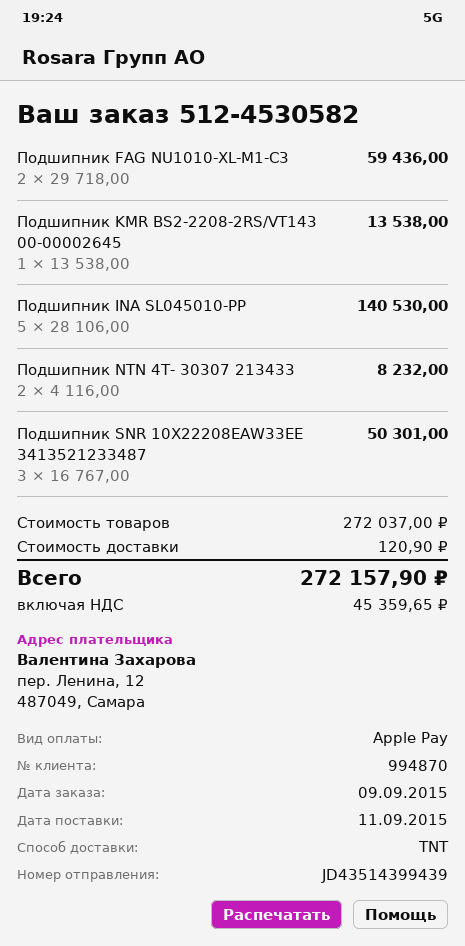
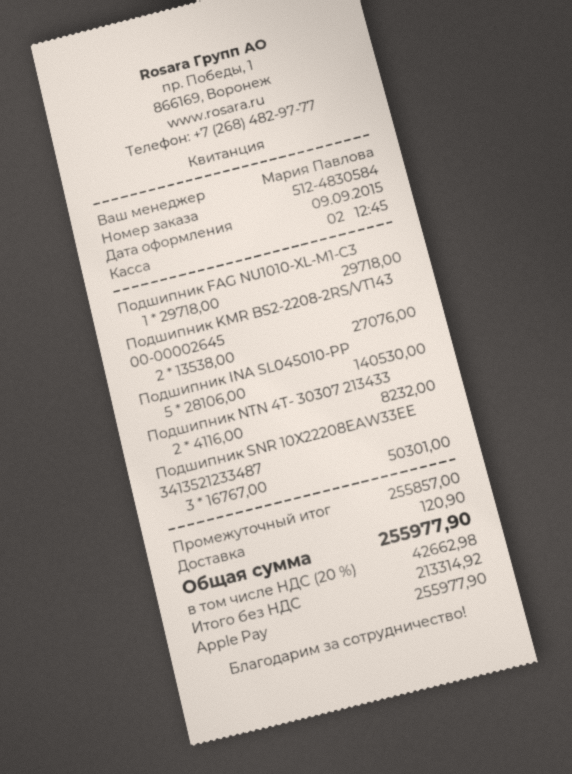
order number: 512-4530582 -> 512-4830584
Подшипник FAG NU1010-XL-M1-C3: 2 x 29718.00 = 59436.00 -> 1 x 29718.00 = 29718.00
Подшипник KMR BS2-2208-2RS/VT143 00-00002645: 1 x 13538.00 = 13538.00 -> 2 x 13538.00 = 27076.00
subtotal: 272037.00 -> 255857.00
tax: 45359.65 -> 42662.98
total: 272157.90 -> 255977.90

